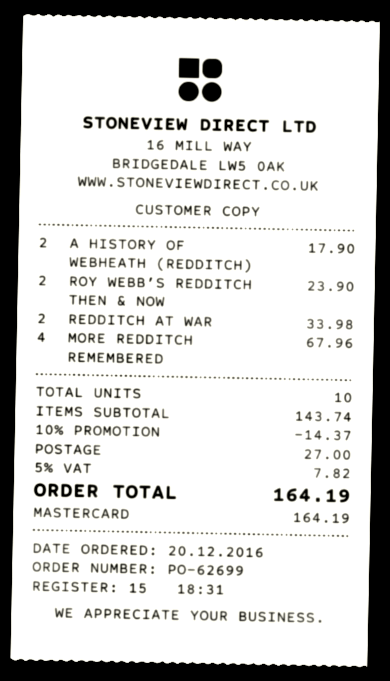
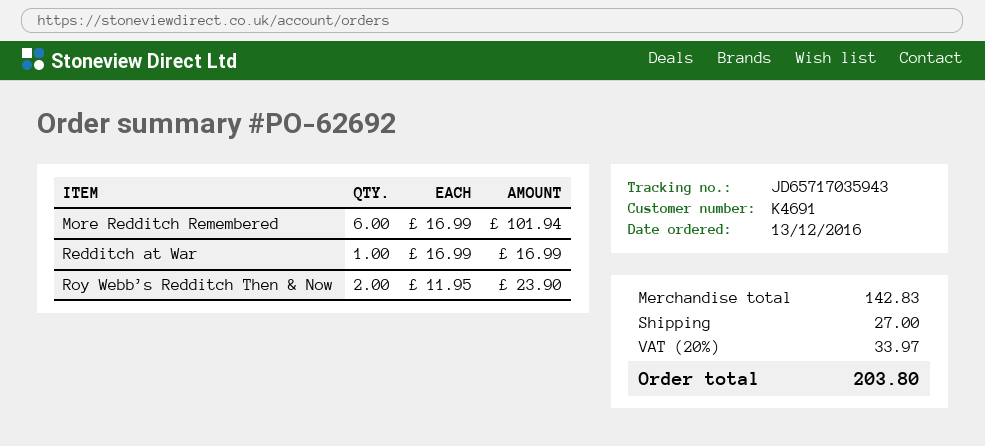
order number: PO-62699 -> PO-62692
order date: 2016-12-20 -> 2016-12-13
A HISTORY OF WEBHEATH (REDDITCH): 2 for 17.90 -> none
REDDITCH AT WAR: 2 for 33.98 -> 1 for 16.99
MORE REDDITCH REMEMBERED: 4 for 67.96 -> 6 for 101.94
subtotal: 143.74 -> 142.83
discount: 10% = 14.37 -> none
tax: 5% = 7.82 -> 20% = 33.97
total: 164.19 -> 203.80

